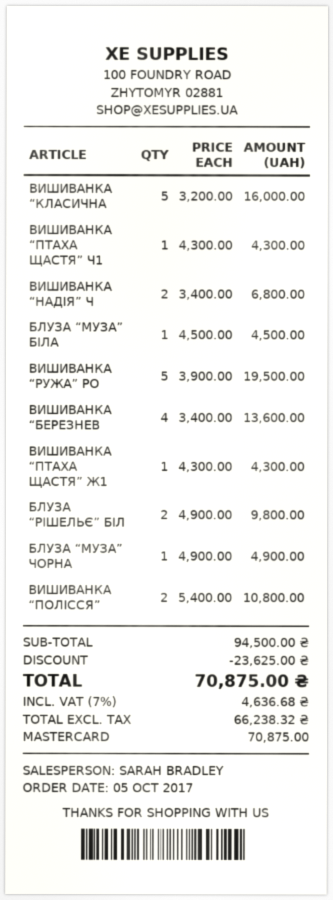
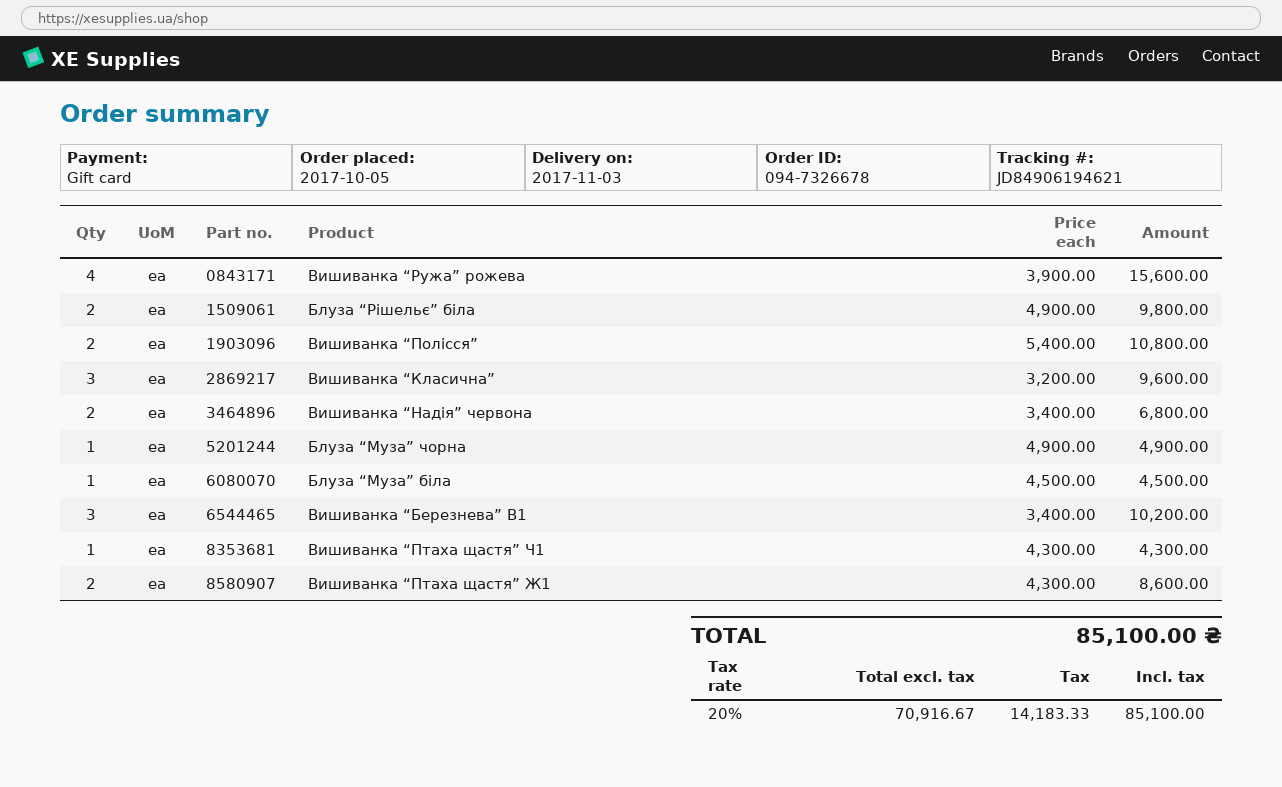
payment method: Mastercard -> gift card
ВИШИВАНКА “КЛАСИЧНА: 5 x 3200.00 = 16000.00 -> 3 x 3200.00 = 9600.00
ВИШИВАНКА “РУЖА” РО: 5 x 3900.00 = 19500.00 -> 4 x 3900.00 = 15600.00
ВИШИВАНКА “БЕРЕЗНЕВ: 4 x 3400.00 = 13600.00 -> 3 x 3400.00 = 10200.00
ВИШИВАНКА “ПТАХА ЩАСТЯ” Ж1: 1 x 4300.00 = 4300.00 -> 2 x 4300.00 = 8600.00
discount: 23625.00 -> none
net: 66238.32 -> 70916.67
tax: 7% = 4636.68 -> 20% = 14183.33
total: 70875.00 -> 85100.00

